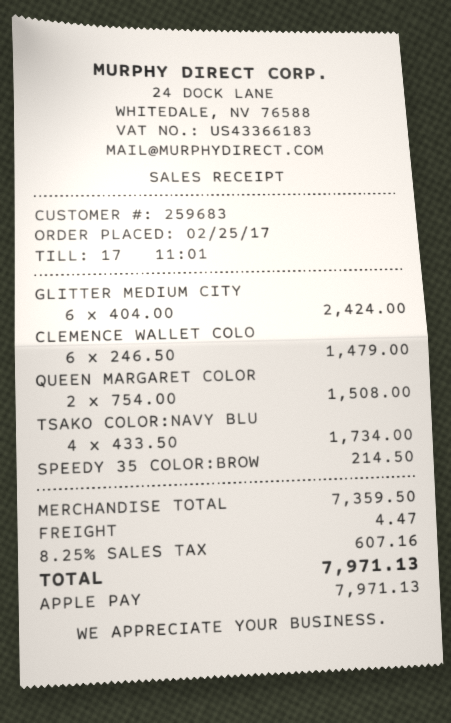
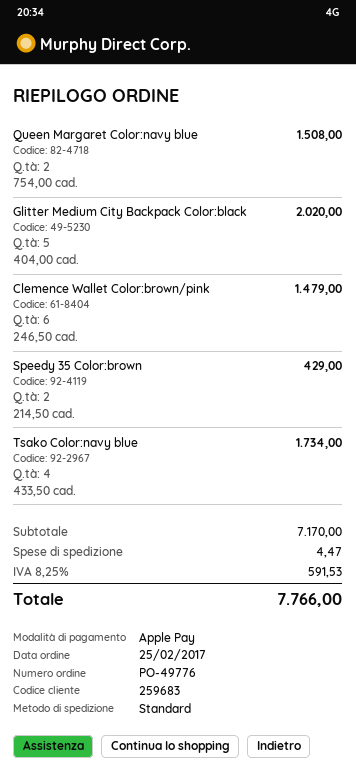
GLITTER MEDIUM CITY: 6 x 404.00 = 2424.00 -> 5 x 404.00 = 2020.00
SPEEDY 35 COLOR:BROW: 1 x 214.50 = 214.50 -> 2 x 214.50 = 429.00
subtotal: 7359.50 -> 7170.00
tax: 8.25% = 607.16 -> 8.25% = 591.53
total: 7971.13 -> 7766.00

